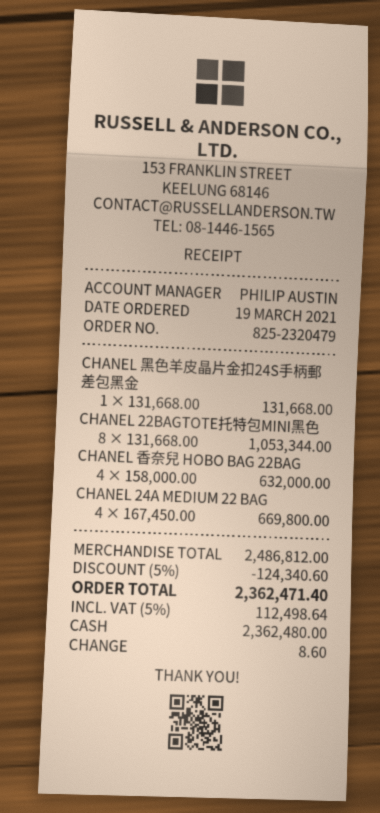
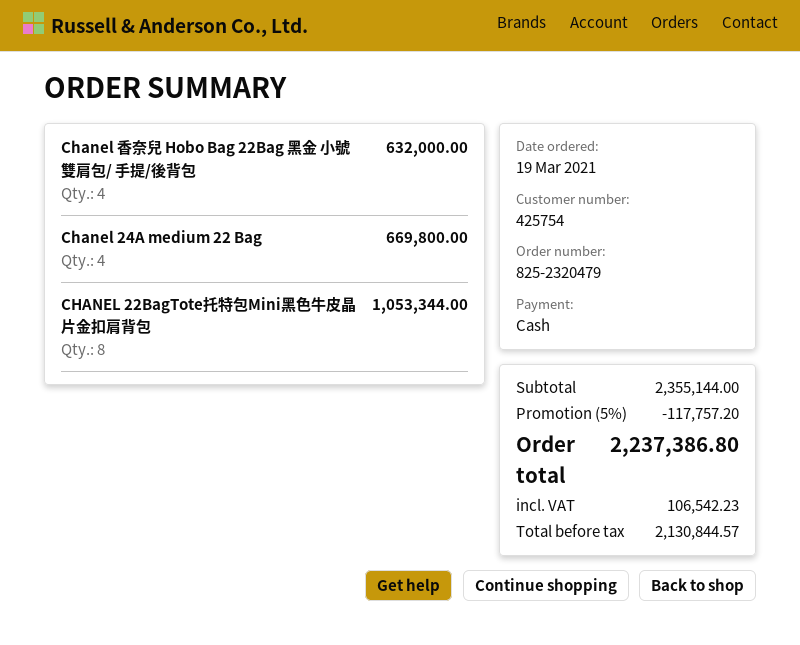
CHANEL 黑色羊皮晶片金扣24S手柄郵差包黑金: 1 for 131668.00 -> none
subtotal: 2486812.00 -> 2355144.00
discount: 5% = 124340.60 -> 5% = 117757.20
tax: 112498.64 -> 106542.23
total: 2362471.40 -> 2237386.80

